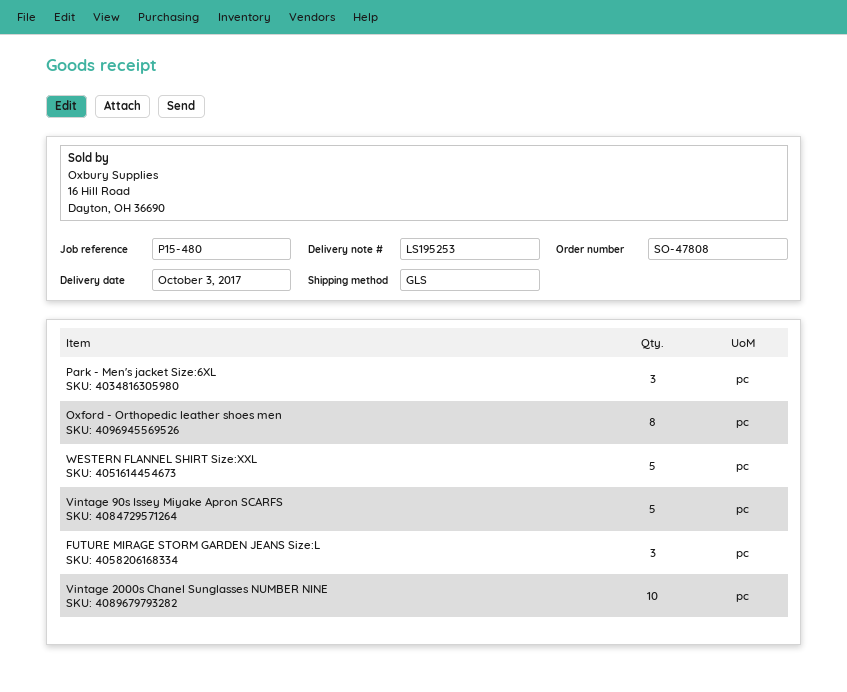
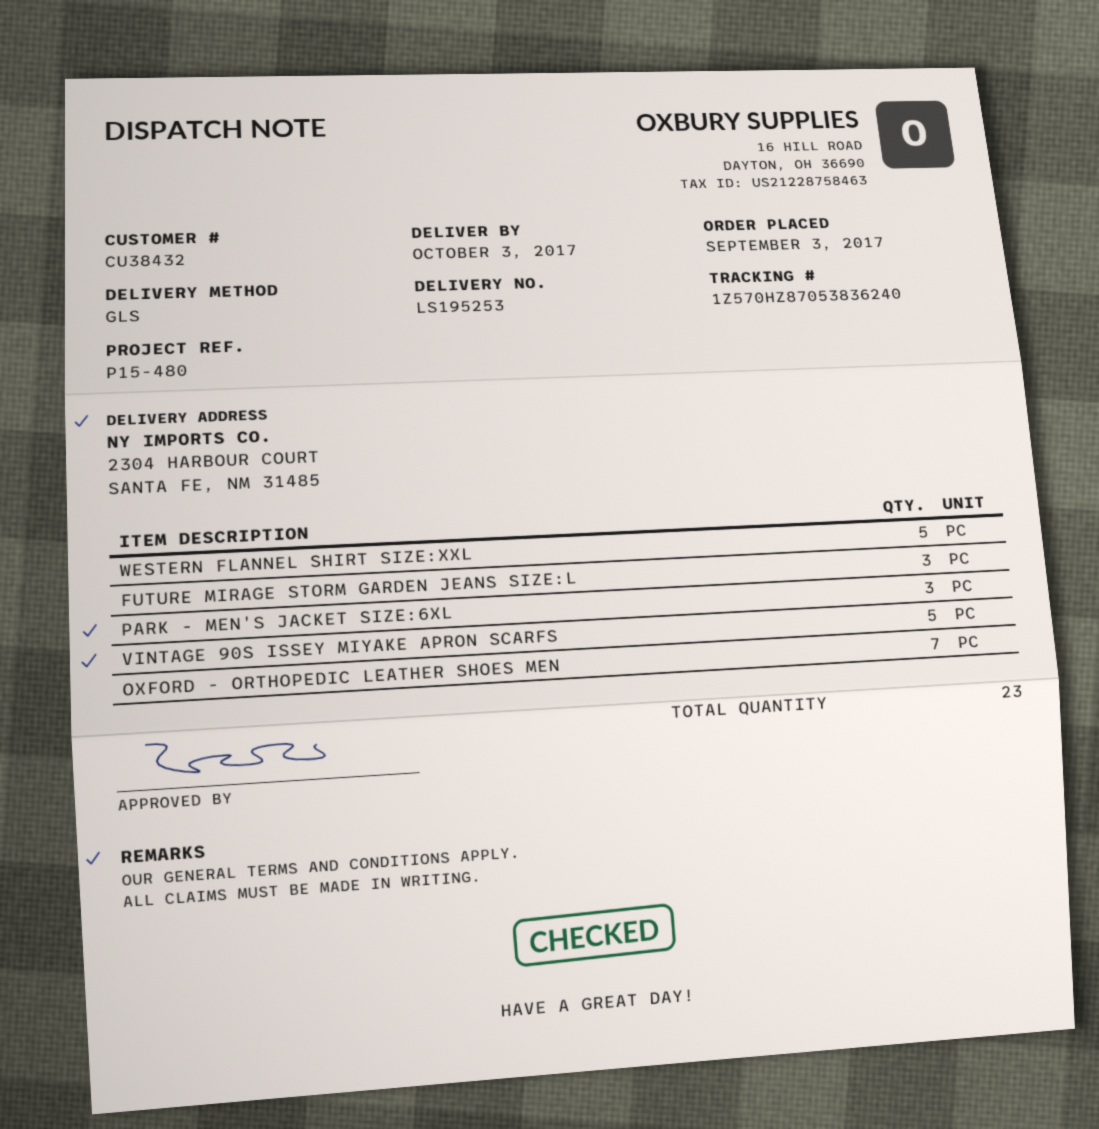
Oxford - Orthopedic leather shoes men: 8 -> 7
Vintage 2000s Chanel Sunglasses NUMBER NINE: 10 -> none

